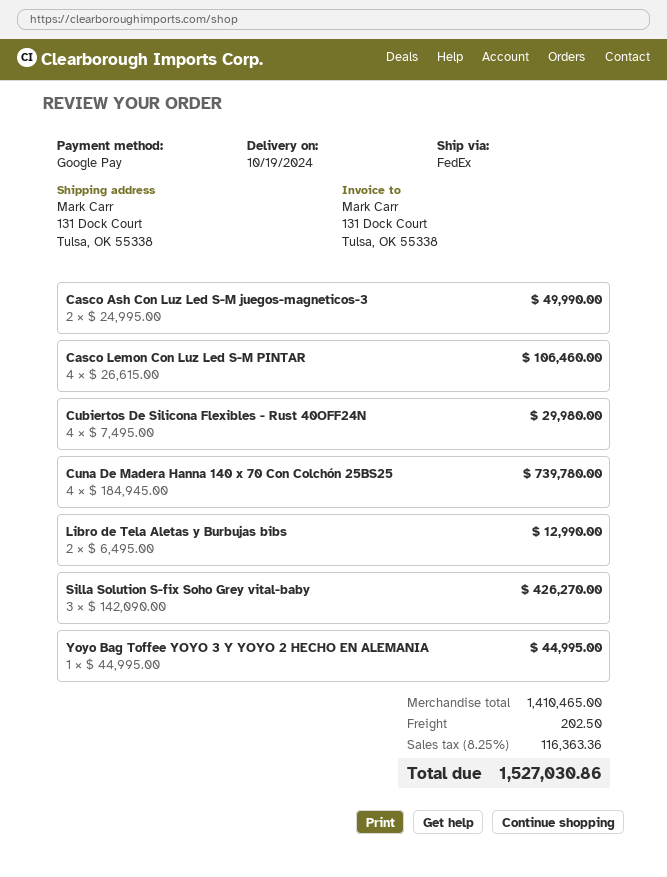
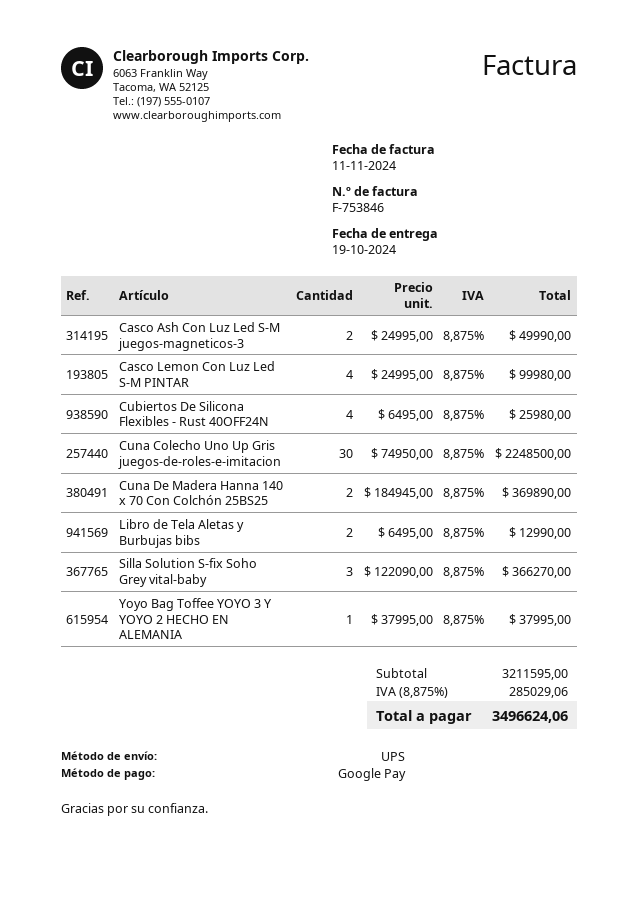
shipping method: FedEx -> UPS
Casco Lemon Con Luz Led S-M PINTAR: 4 x 26615.00 = 106460.00 -> 4 x 24995.00 = 99980.00
Cubiertos De Silicona Flexibles - Rust 40OFF24N: 4 x 7495.00 = 29980.00 -> 4 x 6495.00 = 25980.00
Cuna De Madera Hanna 140 x 70 Con Colchón 25BS25: 4 x 184945.00 = 739780.00 -> 2 x 184945.00 = 369890.00
Silla Solution S-fix Soho Grey vital-baby: 3 x 142090.00 = 426270.00 -> 3 x 122090.00 = 366270.00
Yoyo Bag Toffee YOYO 3 Y YOYO 2 HECHO EN ALEMANIA: 1 x 44995.00 = 44995.00 -> 1 x 37995.00 = 37995.00
Cuna Colecho Uno Up Gris juegos-de-roles-e-imitacion: none -> 30 x 74950.00 = 2248500.00
subtotal: 1410465.00 -> 3211595.00
shipping: 202.50 -> none
tax: 8.25% = 116363.36 -> 8.875% = 285029.06
total: 1527030.86 -> 3496624.06

